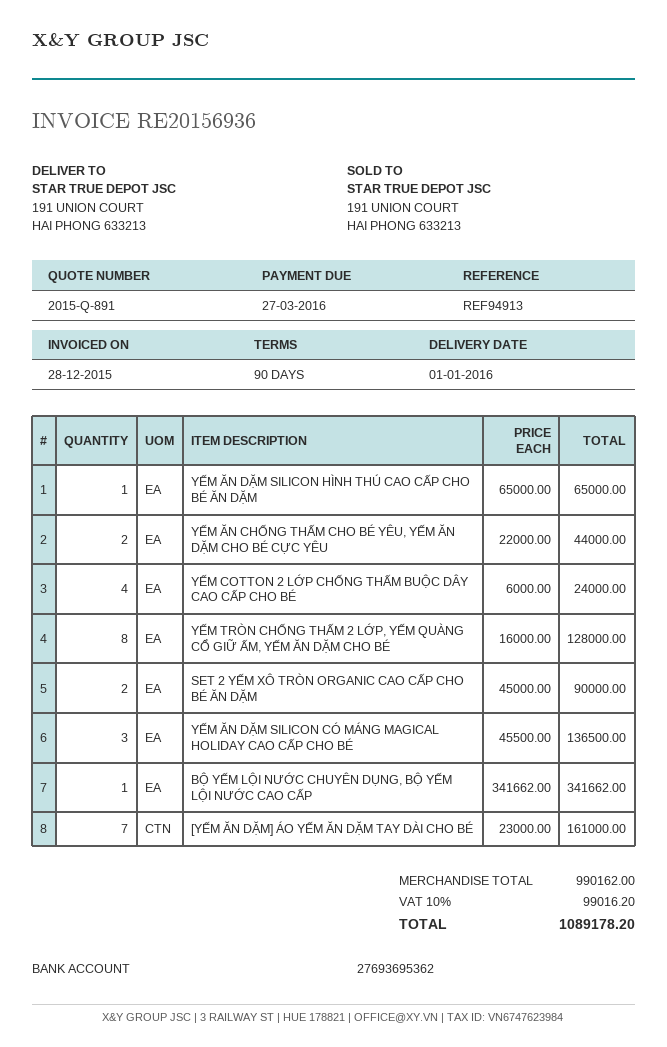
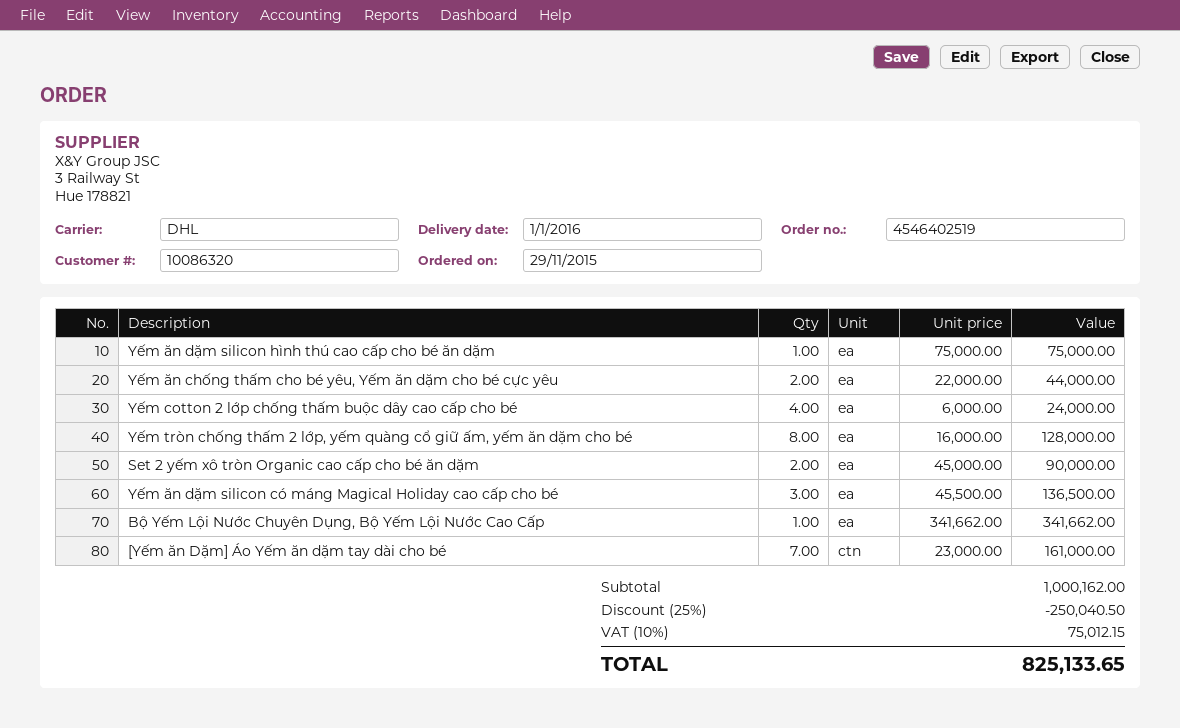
YẾM ĂN DẶM SILICON HÌNH THÚ CAO CẤP CHO BÉ ĂN DẶM: 1 x 65000.00 = 65000.00 -> 1 x 75000.00 = 75000.00
subtotal: 990162.00 -> 1000162.00
discount: none -> 25% = 250040.50
tax: 10% = 99016.20 -> 10% = 75012.15
total: 1089178.20 -> 825133.65

